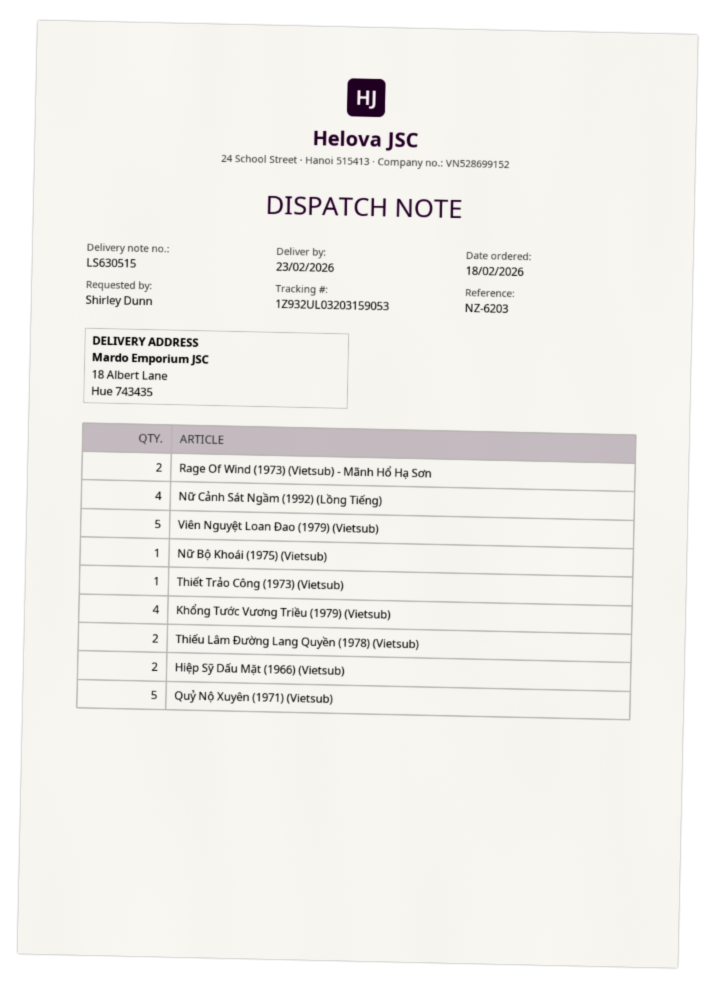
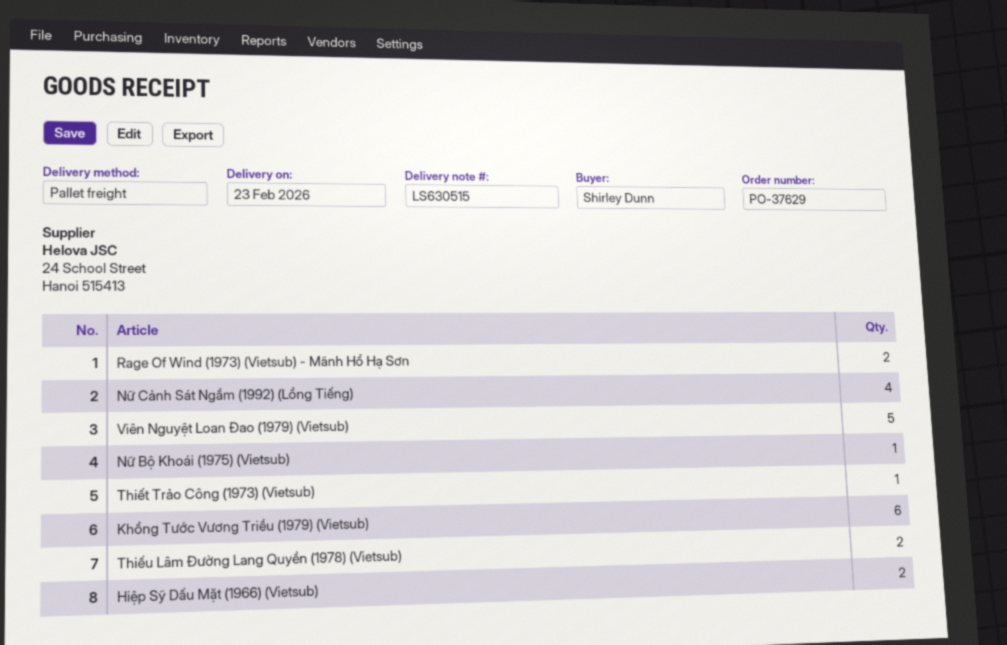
Khổng Tước Vương Triều (1979) (Vietsub): 4 -> 6
Quỷ Nộ Xuyên (1971) (Vietsub): 5 -> none

